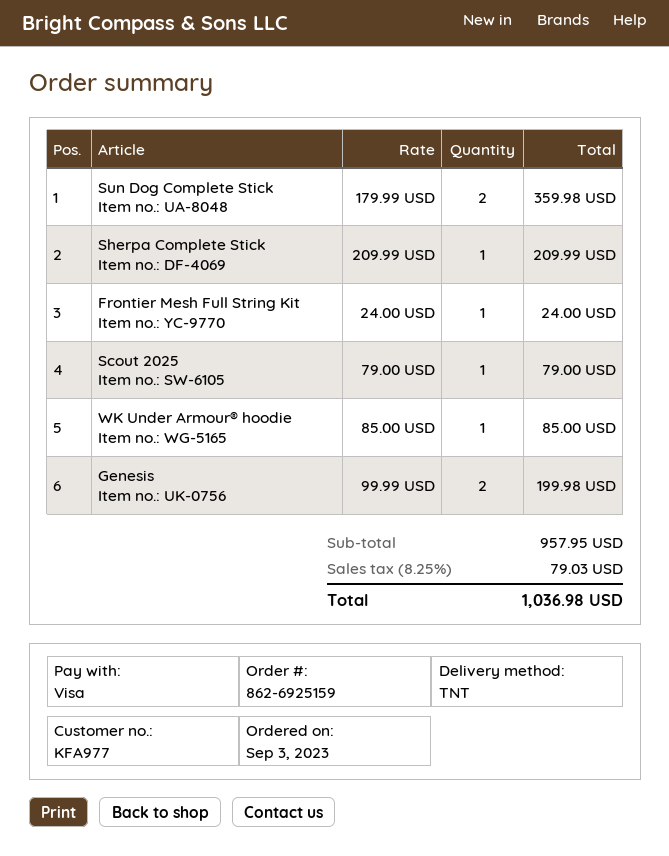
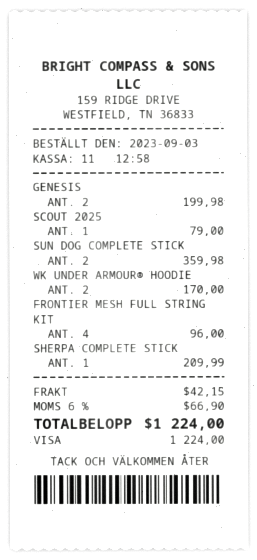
Frontier Mesh Full String Kit: 1 for 24.00 -> 4 for 96.00
WK Under Armour® hoodie: 1 for 85.00 -> 2 for 170.00
shipping: none -> 42.15
tax: 8.25% = 79.03 -> 6% = 66.90
total: 1036.98 -> 1224.00

